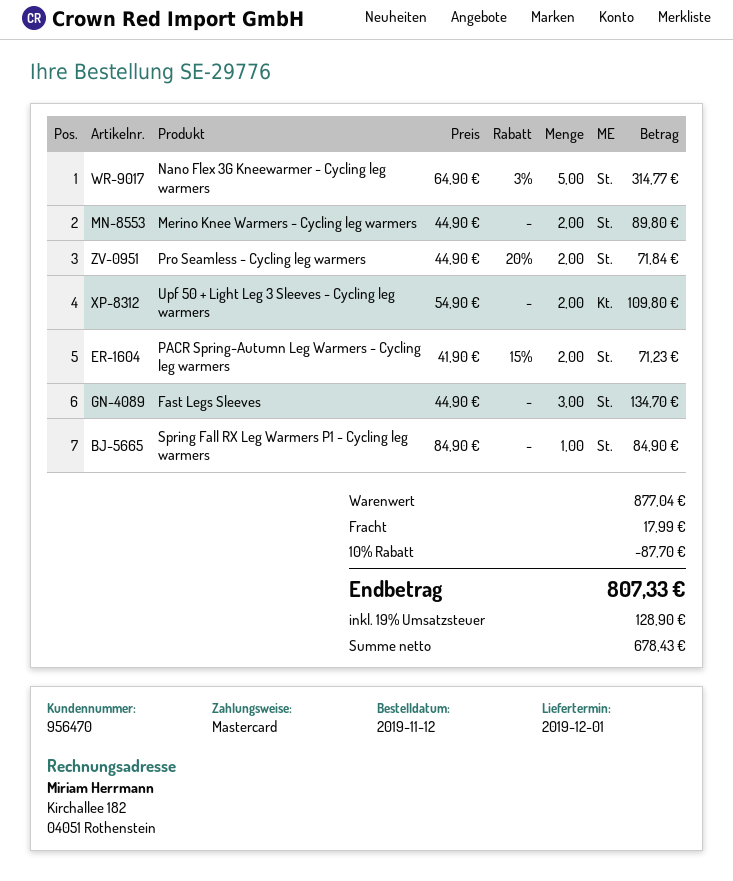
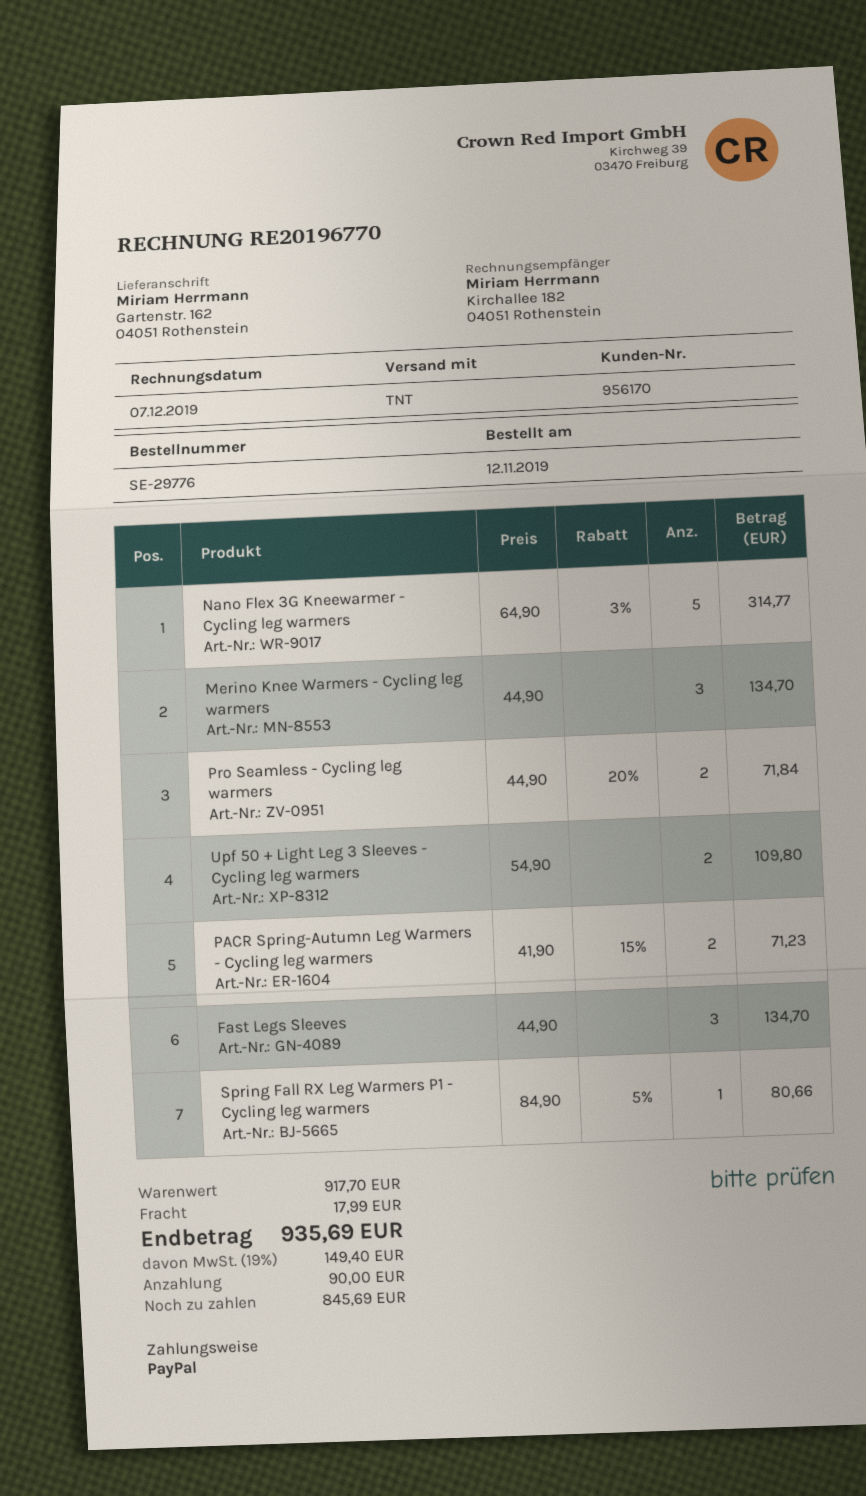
customer number: 956470 -> 956170
payment method: Mastercard -> PayPal
Merino Knee Warmers - Cycling leg warmers: 2 x 44.90 = 89.80 -> 3 x 44.90 = 134.70
Spring Fall RX Leg Warmers P1 - Cycling leg warmers: 1 x 84.90 = 84.90 -> 1 x 84.90 - 5% = 80.66
subtotal: 877.04 -> 917.70
discount: 10% = 87.70 -> none
tax: 19% = 128.90 -> 19% = 149.40
total: 807.33 -> 935.69

